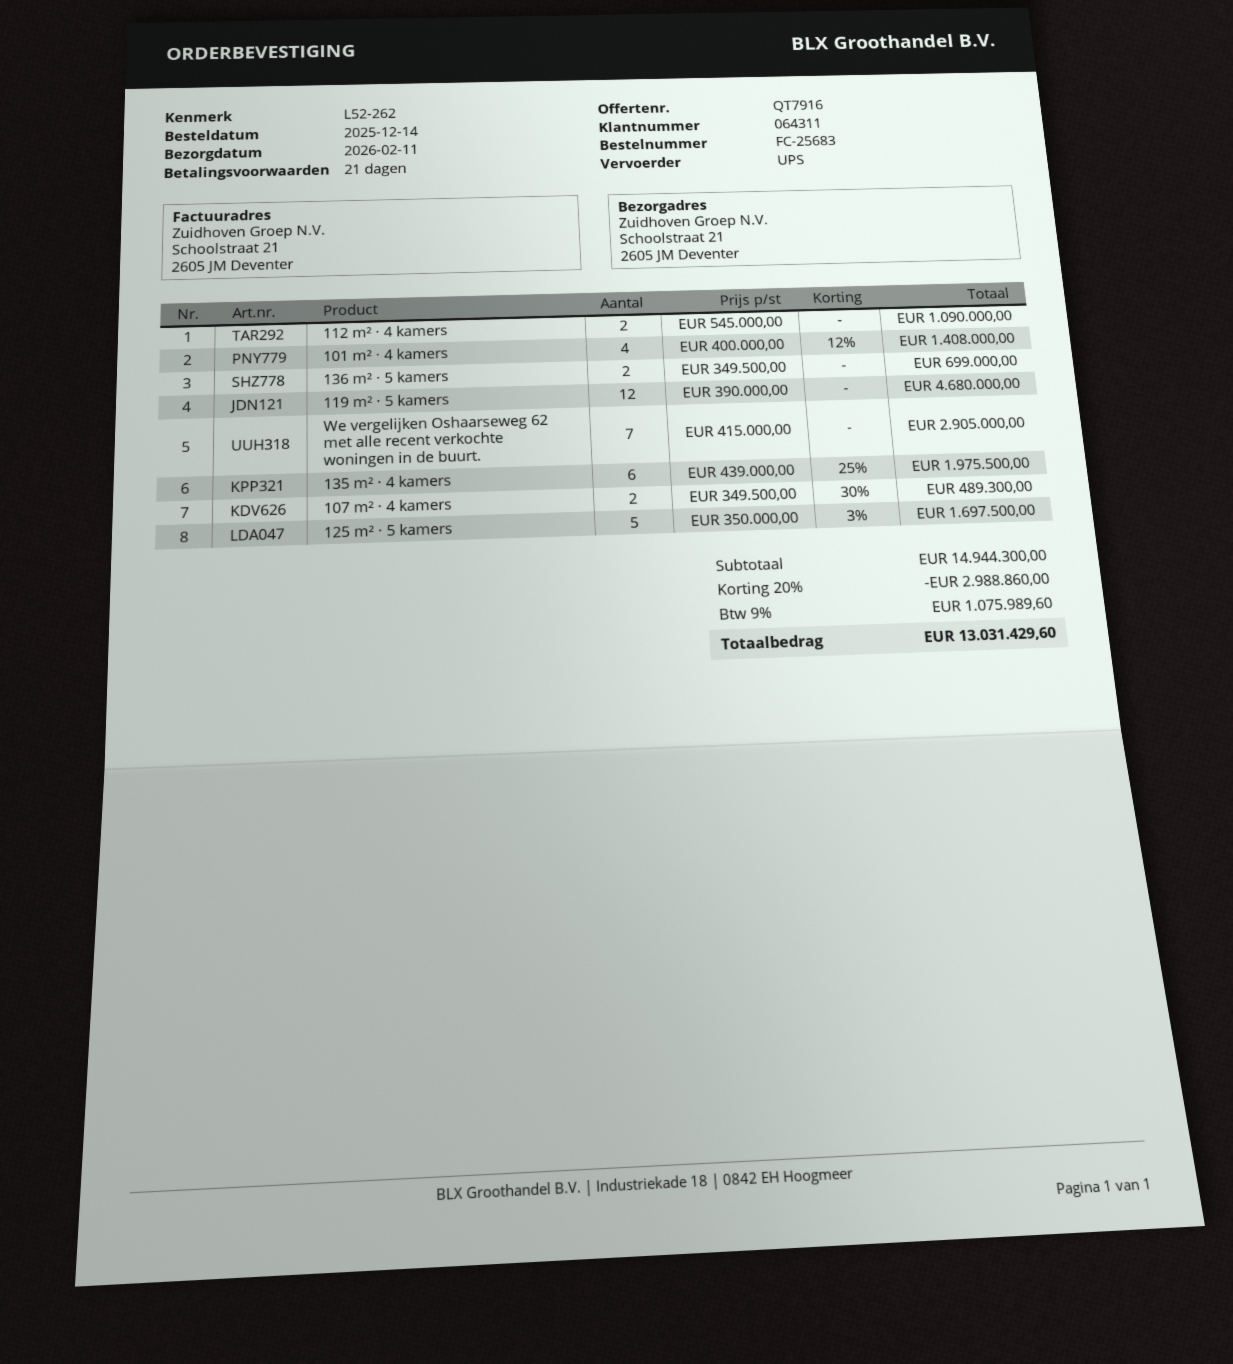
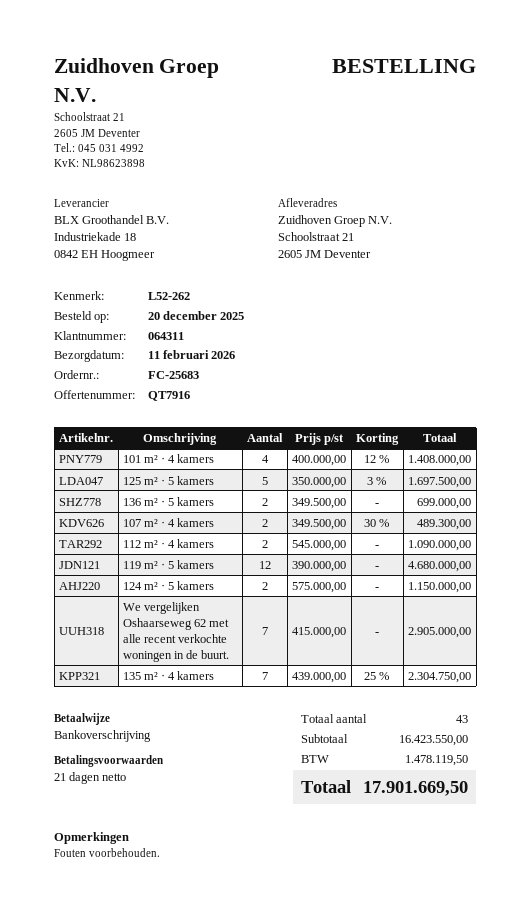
order date: 2025-12-14 -> 2025-12-20
135 m² · 4 kamers: 6 x 439000.00 - 25% = 1975500.00 -> 7 x 439000.00 - 25% = 2304750.00
124 m² · 5 kamers: none -> 2 x 575000.00 = 1150000.00
subtotal: 14944300.00 -> 16423550.00
discount: 20% = 2988860.00 -> none
tax: 1075989.60 -> 1478119.50
total: 13031429.60 -> 17901669.50

